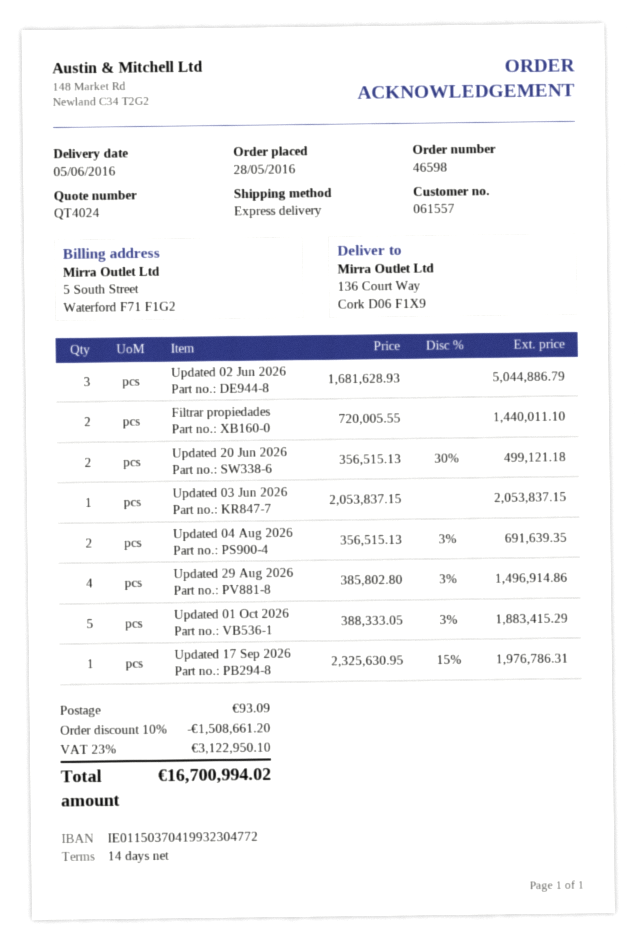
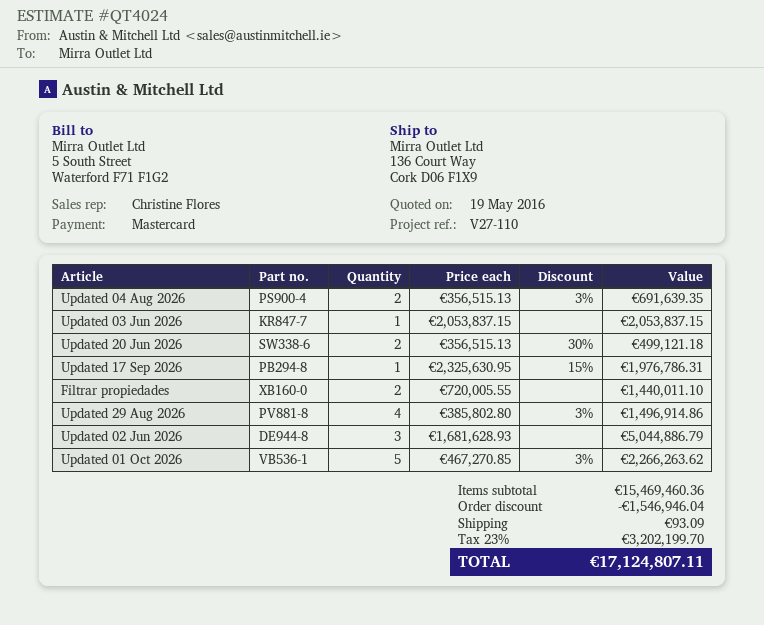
Updated 01 Oct 2026: 5 x 388333.05 - 3% = 1883415.29 -> 5 x 467270.85 - 3% = 2266263.62
discount: 1508661.20 -> 1546946.04
tax: 23% = 3122950.10 -> 23% = 3202199.70
total: 16700994.02 -> 17124807.11

